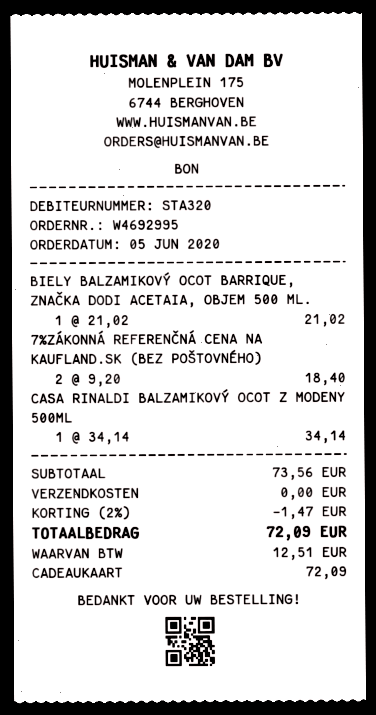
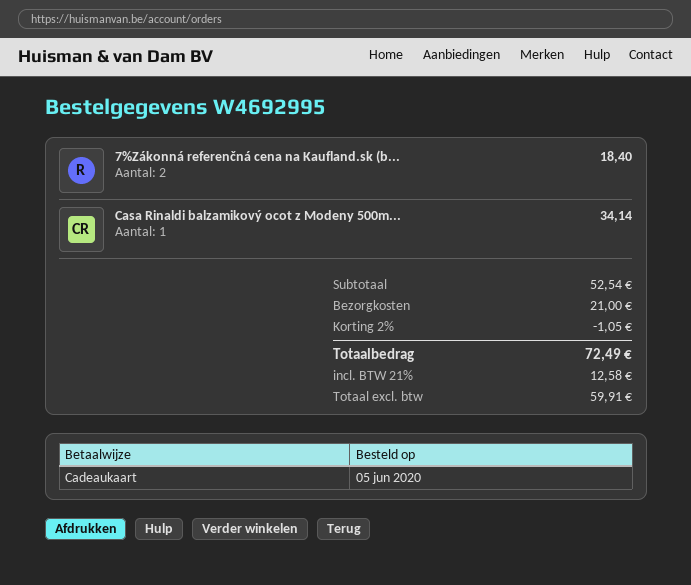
BIELY BALZAMIKOVÝ OCOT BARRIQUE, ZNAČKA DODI ACETAIA, OBJEM 500 ML.: 1 for 21.02 -> none
subtotal: 73.56 -> 52.54
discount: 2% = 1.47 -> 2% = 1.05
shipping: 0.00 -> 21.00
tax: 12.51 -> 12.58
total: 72.09 -> 72.49

